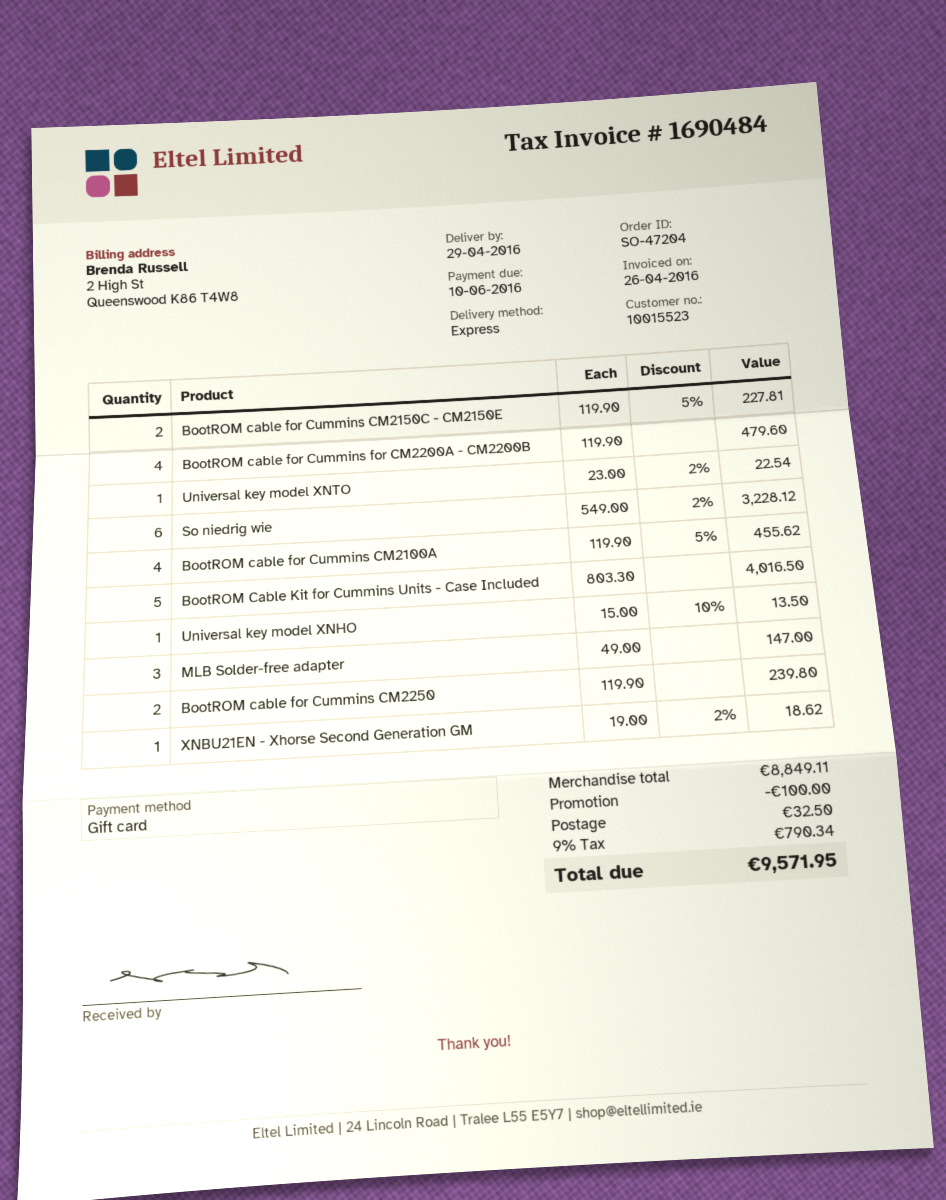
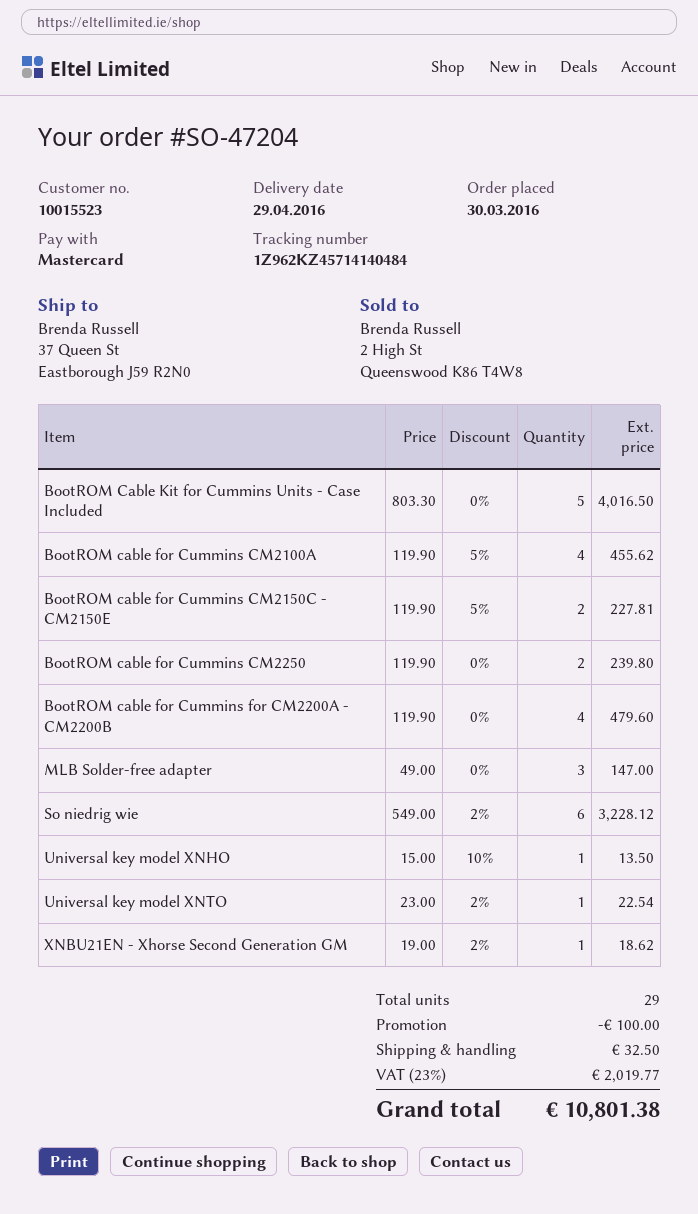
payment method: gift card -> Mastercard
tax: 9% = 790.34 -> 23% = 2019.77
total: 9571.95 -> 10801.38

